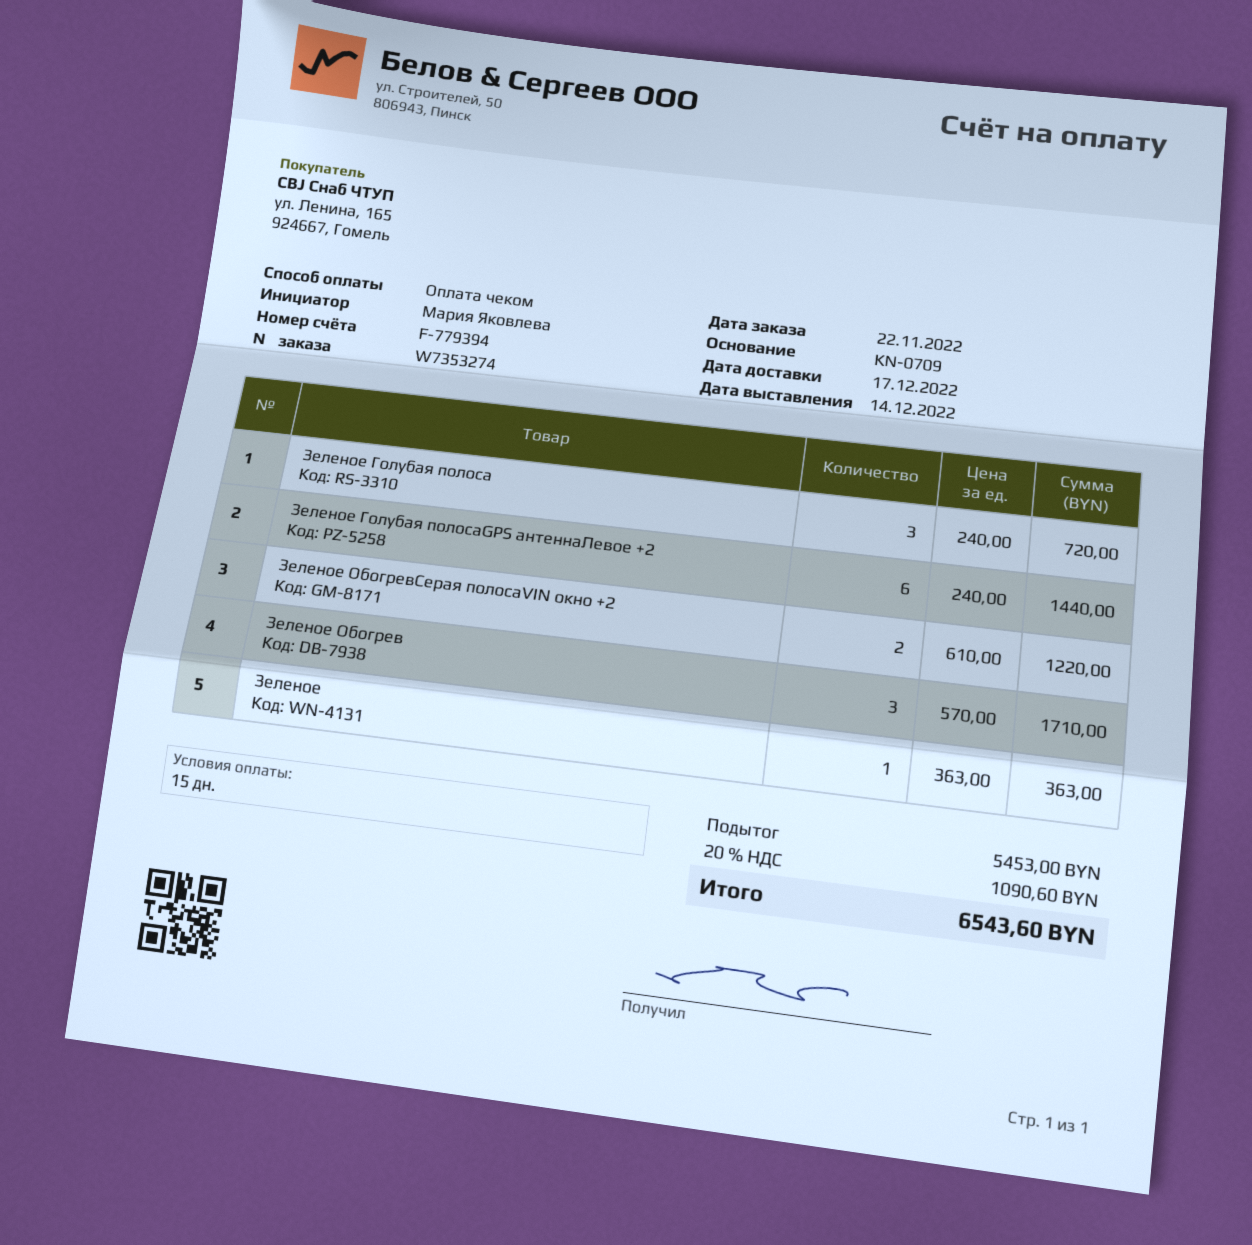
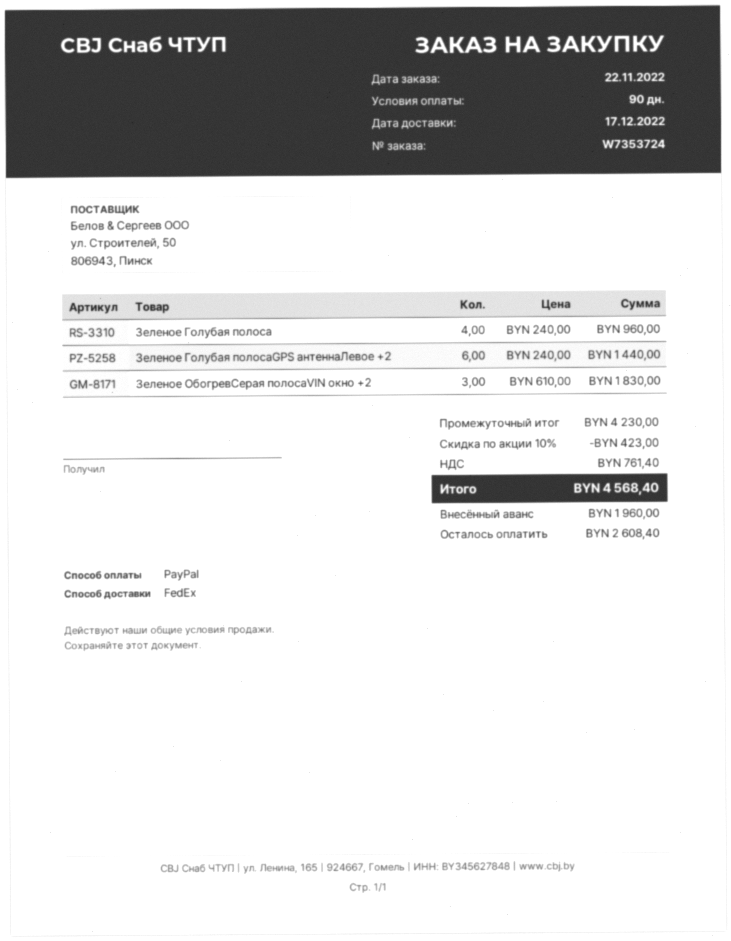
order number: W7353274 -> W7353724
payment terms: 15 days -> 90 days
payment method: cheque -> PayPal
Зеленое Голубая полоса: 3 x 240.00 = 720.00 -> 4 x 240.00 = 960.00
Зеленое ОбогревСерая полосаVIN окно +2: 2 x 610.00 = 1220.00 -> 3 x 610.00 = 1830.00
Зеленое Обогрев: 3 x 570.00 = 1710.00 -> none
Зеленое: 1 x 363.00 = 363.00 -> none
subtotal: 5453.00 -> 4230.00
discount: none -> 10% = 423.00
tax: 1090.60 -> 761.40
total: 6543.60 -> 4568.40

